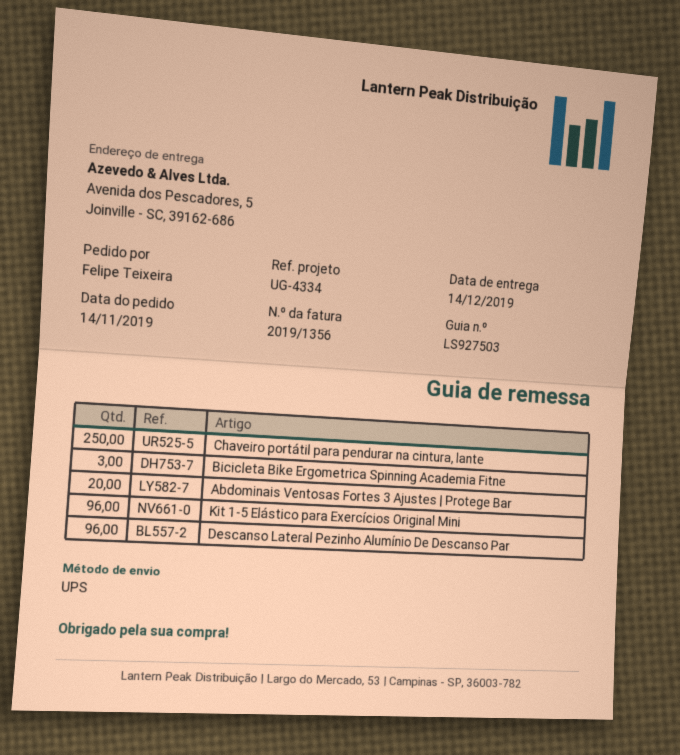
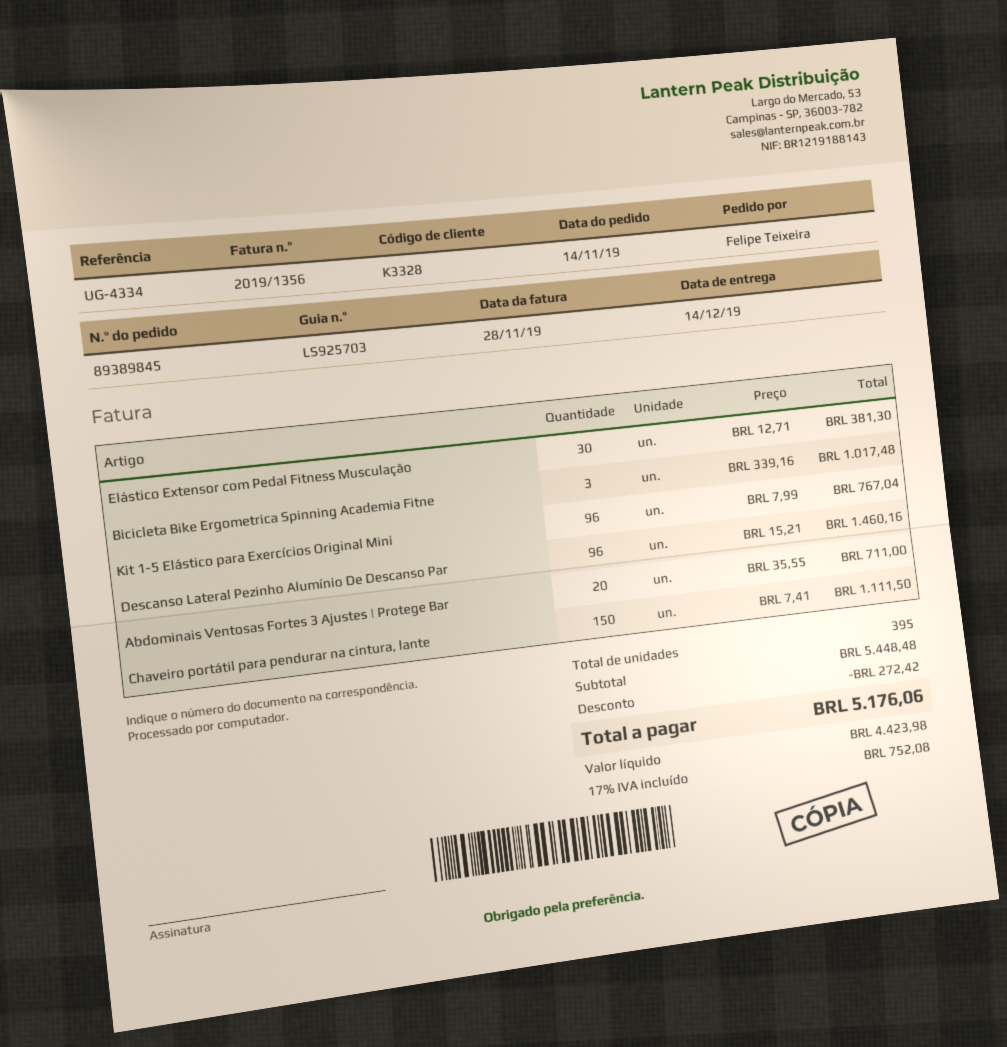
delivery note number: LS927503 -> LS925703
Chaveiro portátil para pendurar na cintura, lante: 250 -> 150
Elástico Extensor com Pedal Fitness Musculação: none -> 30

